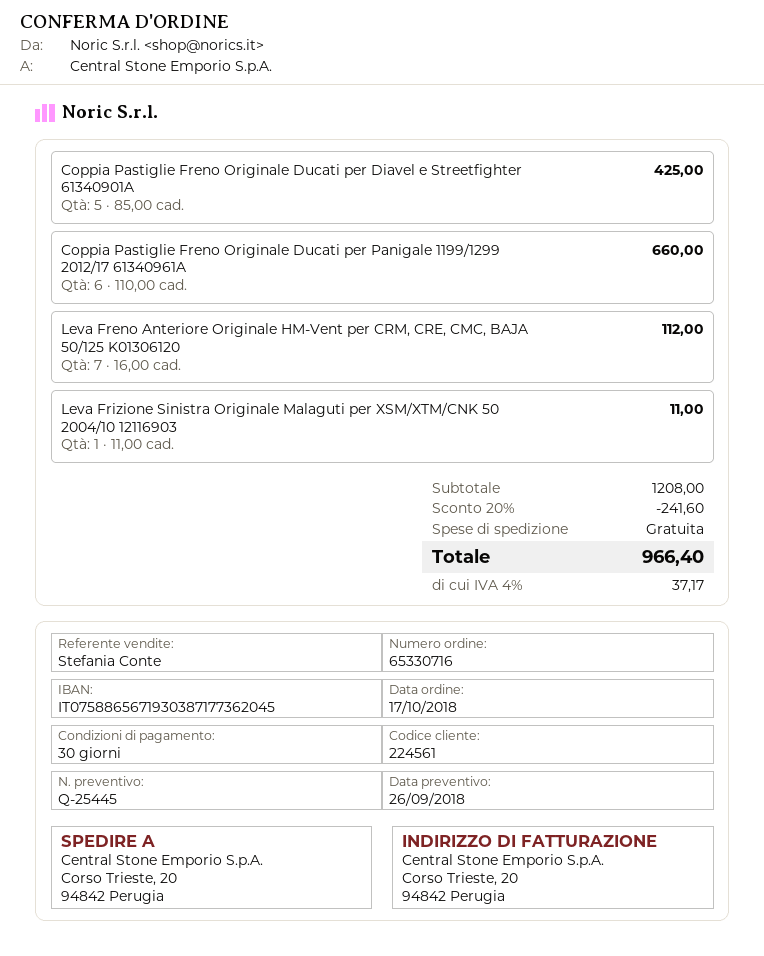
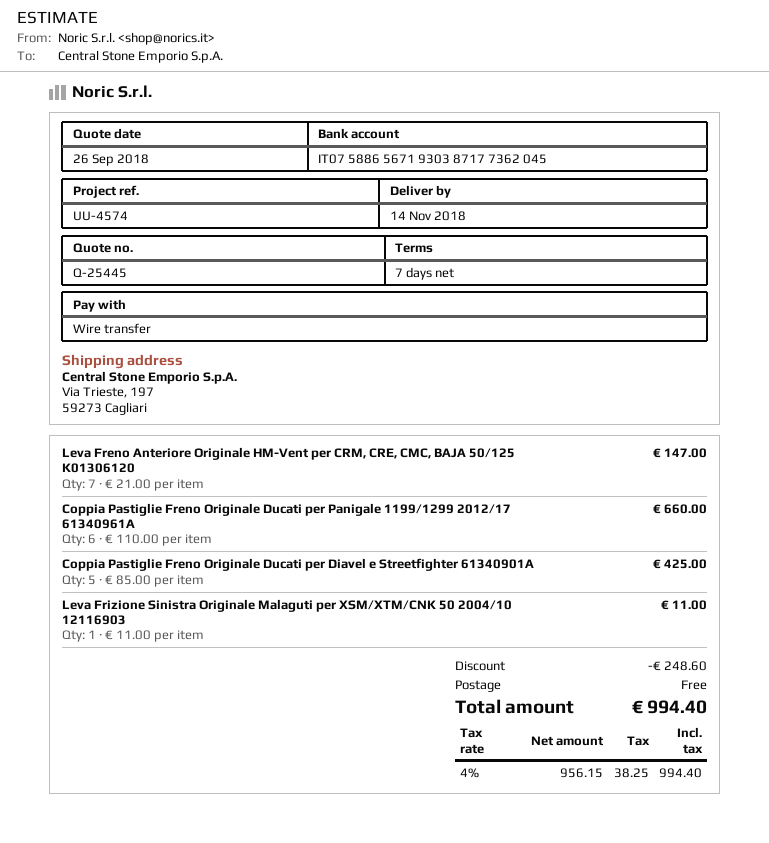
payment terms: 30 days -> 7 days
ship to: Corso Trieste, 20, 94842 Perugia -> Via Trieste, 197, 59273 Cagliari
Leva Freno Anteriore Originale HM-Vent per CRM, CRE, CMC, BAJA 50/125 K01306120: 7 x 16.00 = 112.00 -> 7 x 21.00 = 147.00
discount: 241.60 -> 248.60
tax: 4% = 37.17 -> 4% = 38.25
total: 966.40 -> 994.40

